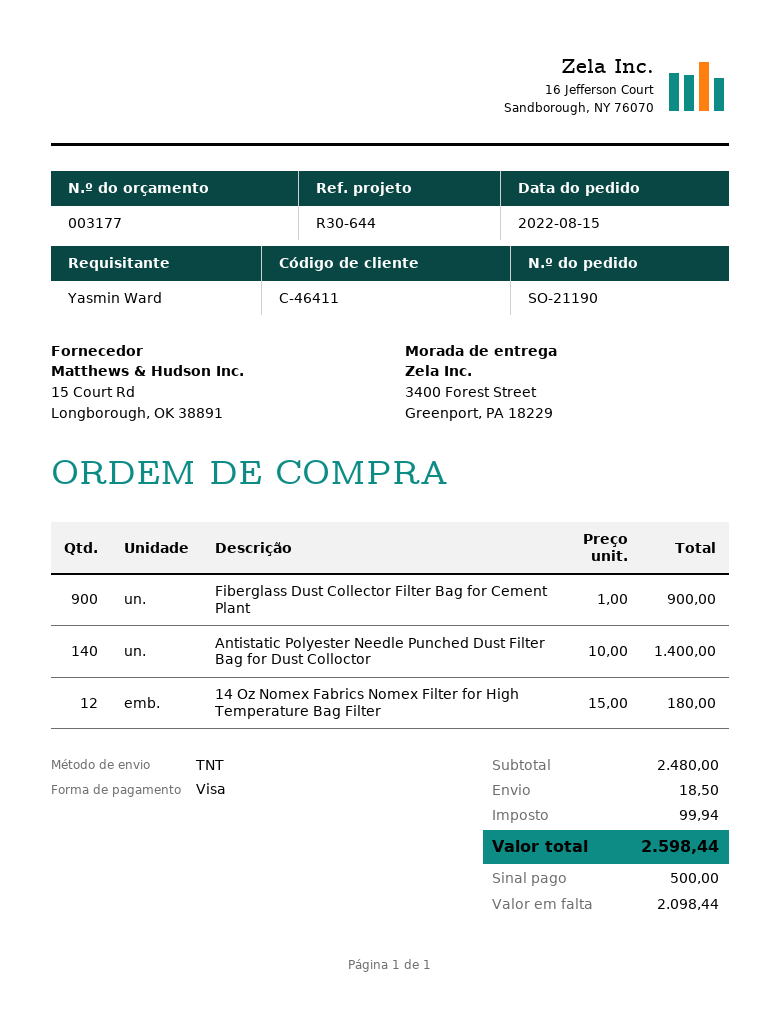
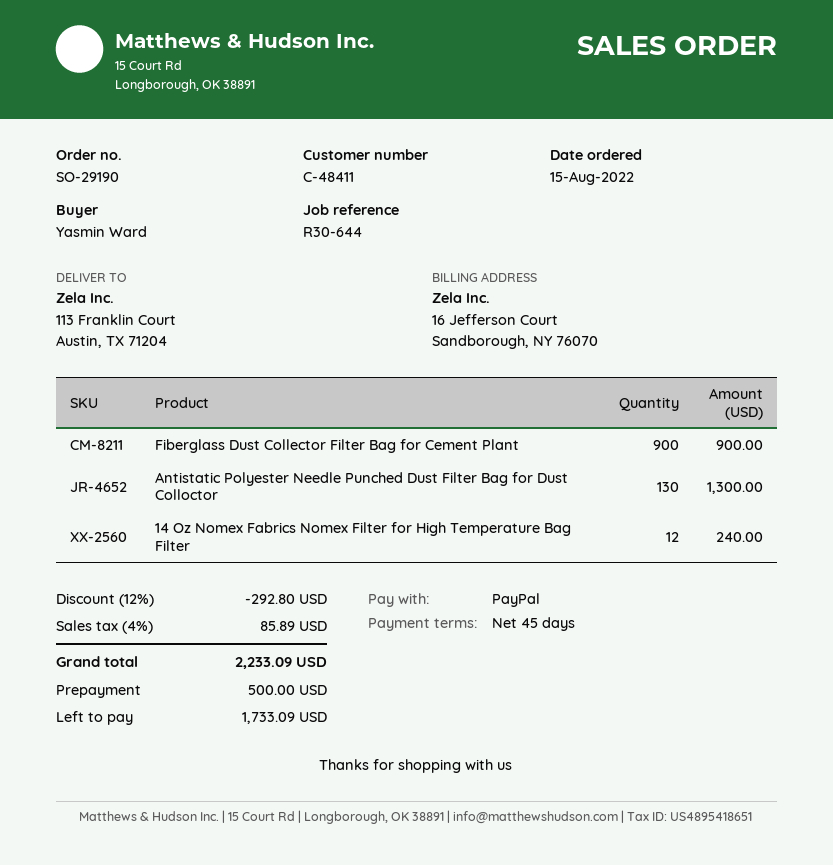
order number: SO-21190 -> SO-29190
customer number: C-46411 -> C-48411
payment method: Visa -> PayPal
ship to: 3400 Forest Street, Greenport, PA 18229 -> 113 Franklin Court, Austin, TX 71204
Antistatic Polyester Needle Punched Dust Filter Bag for Dust Colloctor: 140 for 1400.00 -> 130 for 1300.00
14 Oz Nomex Fabrics Nomex Filter for High Temperature Bag Filter: 12 for 180.00 -> 12 for 240.00
discount: none -> 12% = 292.80
shipping: 18.50 -> none
tax: 99.94 -> 85.89
total: 2598.44 -> 2233.09
balance: 2098.44 -> 1733.09

